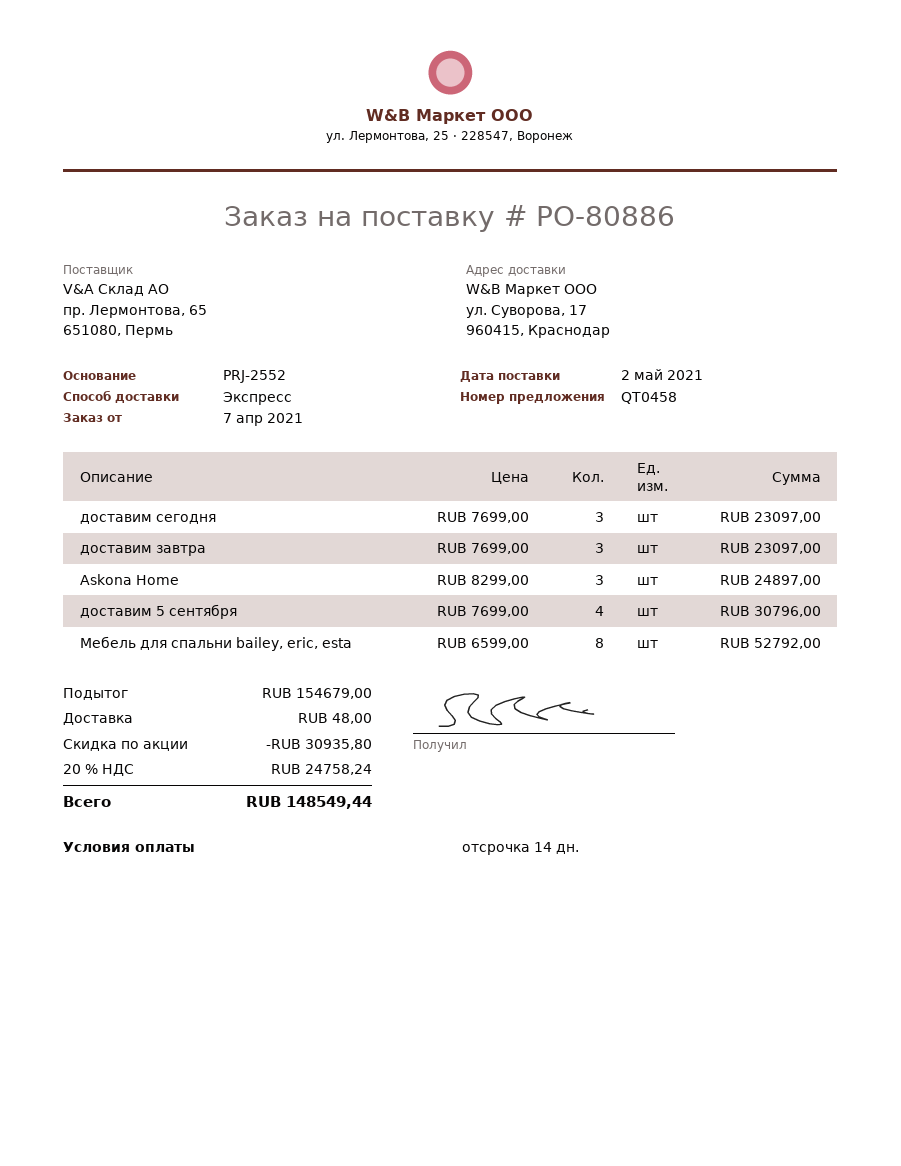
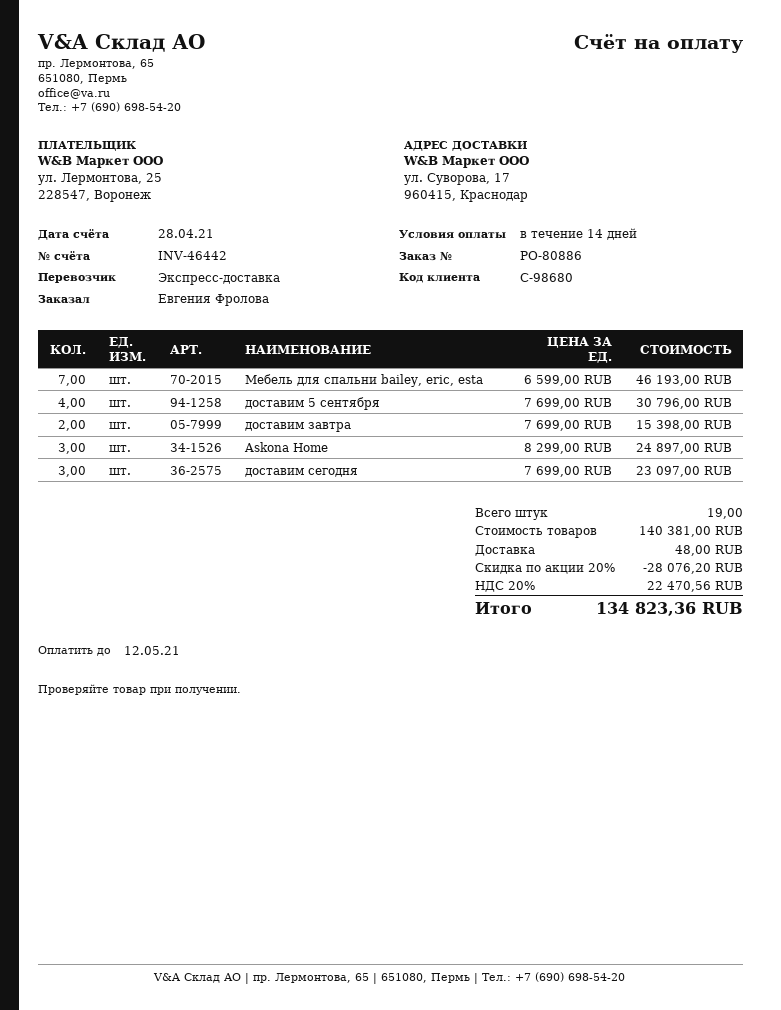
доставим завтра: 3 x 7699.00 = 23097.00 -> 2 x 7699.00 = 15398.00
Мебель для спальни bailey, eric, esta: 8 x 6599.00 = 52792.00 -> 7 x 6599.00 = 46193.00
subtotal: 154679.00 -> 140381.00
discount: 30935.80 -> 28076.20
tax: 20% = 24758.24 -> 20% = 22470.56
total: 148549.44 -> 134823.36

